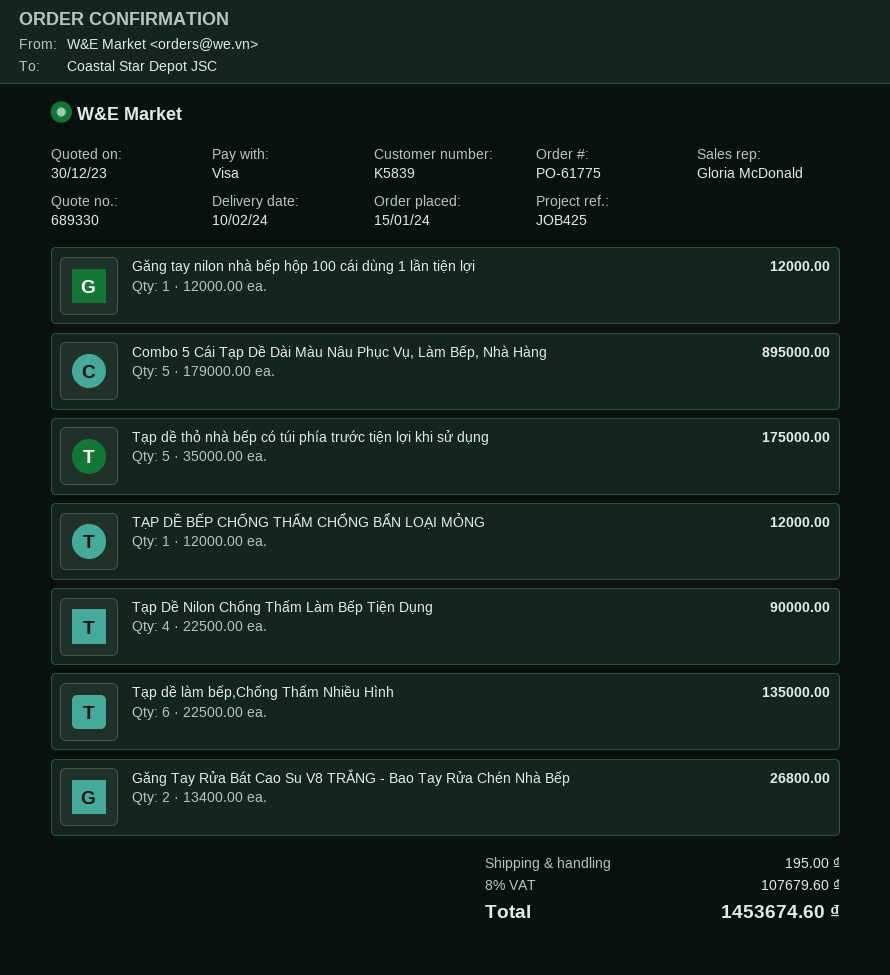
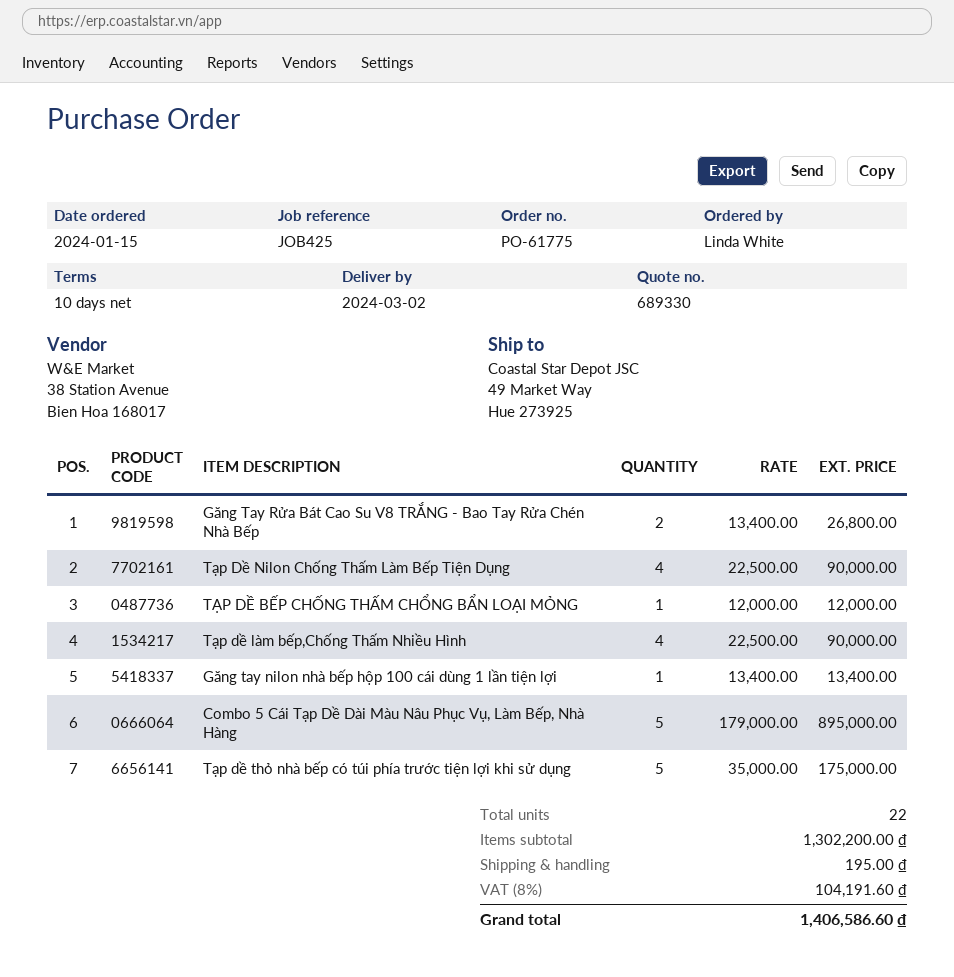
delivery date: 2024-02-10 -> 2024-03-02
Găng tay nilon nhà bếp hộp 100 cái dùng 1 lần tiện lợi: 1 x 12000.00 = 12000.00 -> 1 x 13400.00 = 13400.00
Tạp dề làm bếp,Chống Thấm Nhiều Hình: 6 x 22500.00 = 135000.00 -> 4 x 22500.00 = 90000.00
tax: 8% = 107679.60 -> 8% = 104191.60
total: 1453674.60 -> 1406586.60

